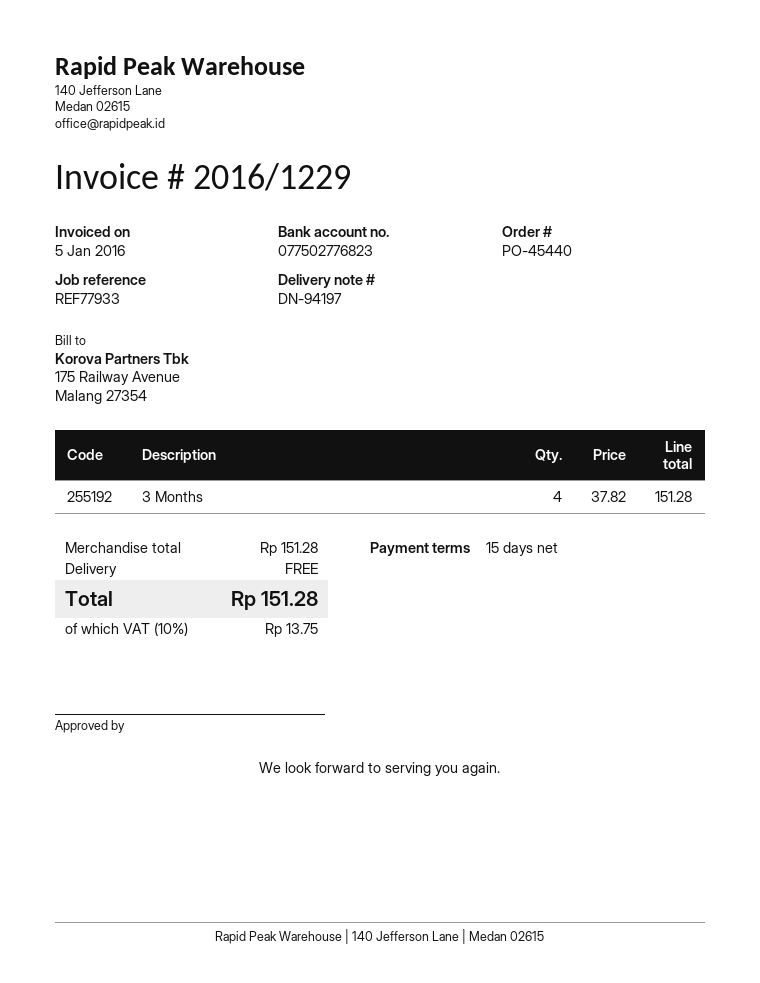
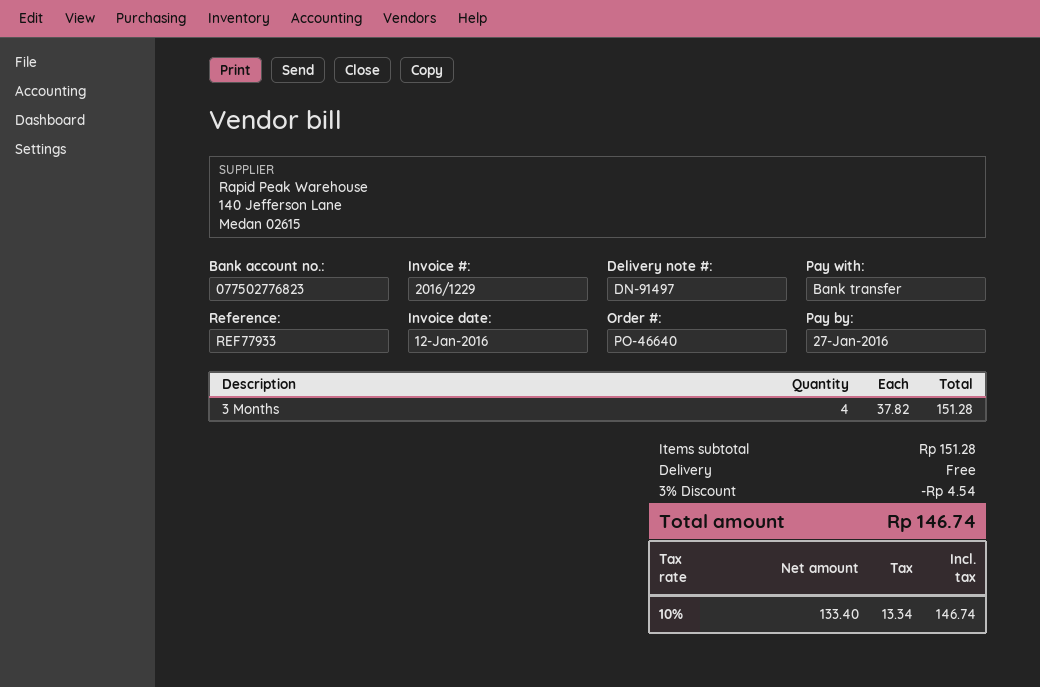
order number: PO-45440 -> PO-46640
delivery note number: DN-94197 -> DN-91497
invoice date: 2016-01-05 -> 2016-01-12
discount: none -> 3% = 4.54
tax: 10% = 13.75 -> 10% = 13.34
total: 151.28 -> 146.74

